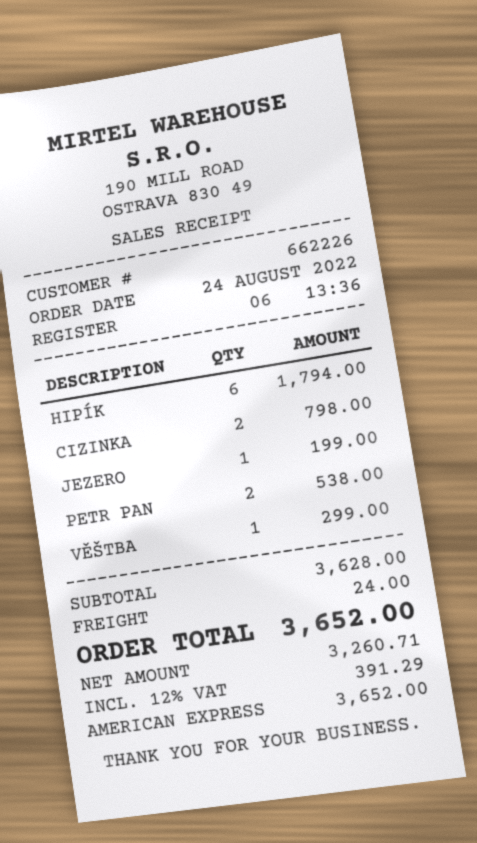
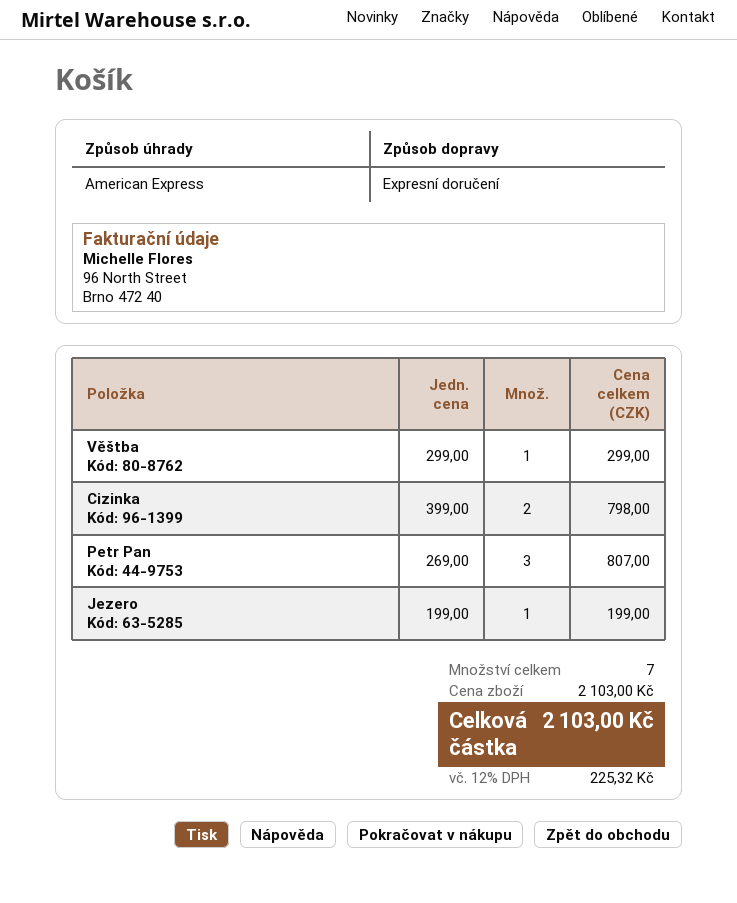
HIPÍK: 6 for 1794.00 -> none
PETR PAN: 2 for 538.00 -> 3 for 807.00
subtotal: 3628.00 -> 2103.00
shipping: 24.00 -> none
tax: 12% = 391.29 -> 12% = 225.32
total: 3652.00 -> 2103.00

